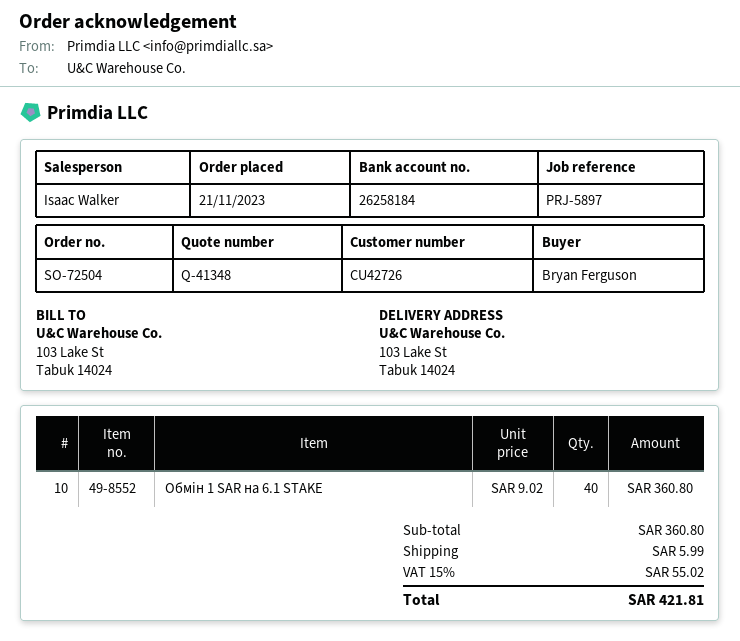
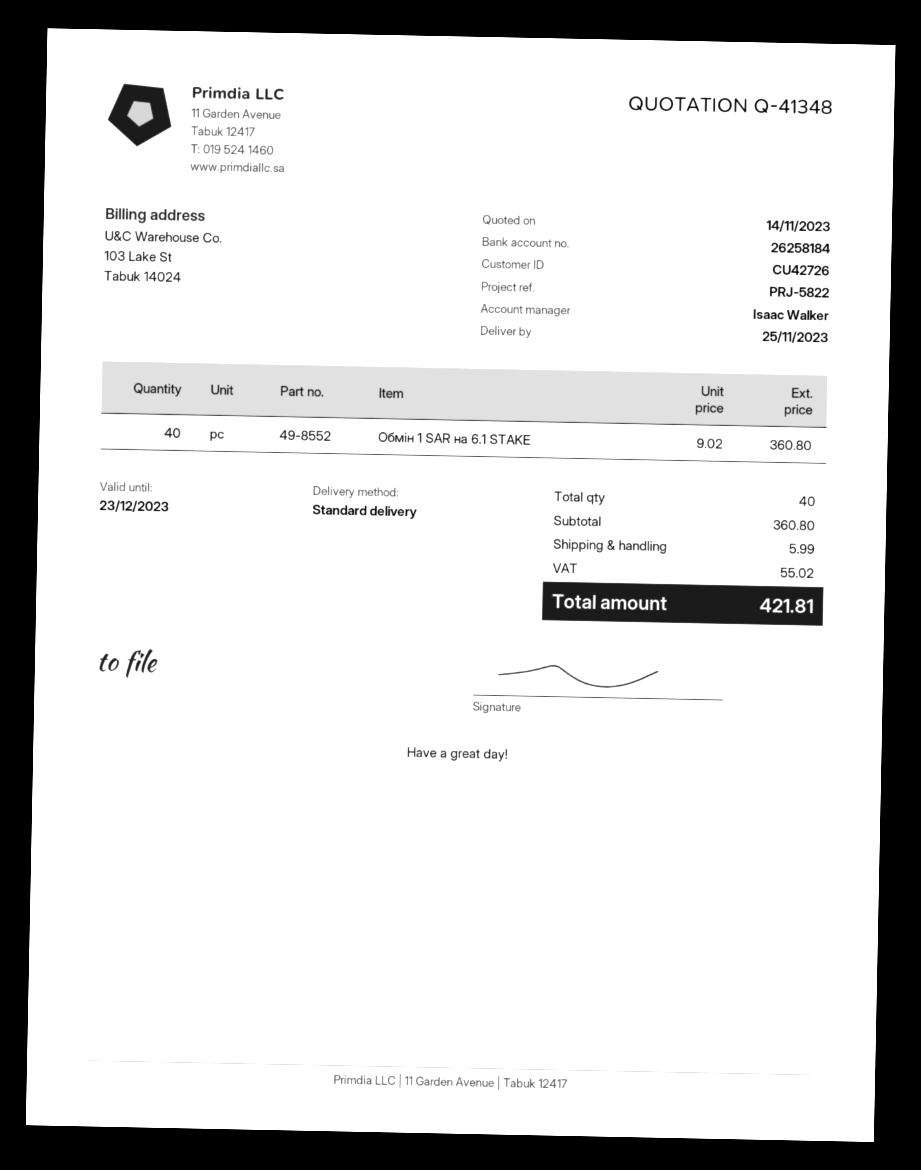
reference: PRJ-5897 -> PRJ-5822

